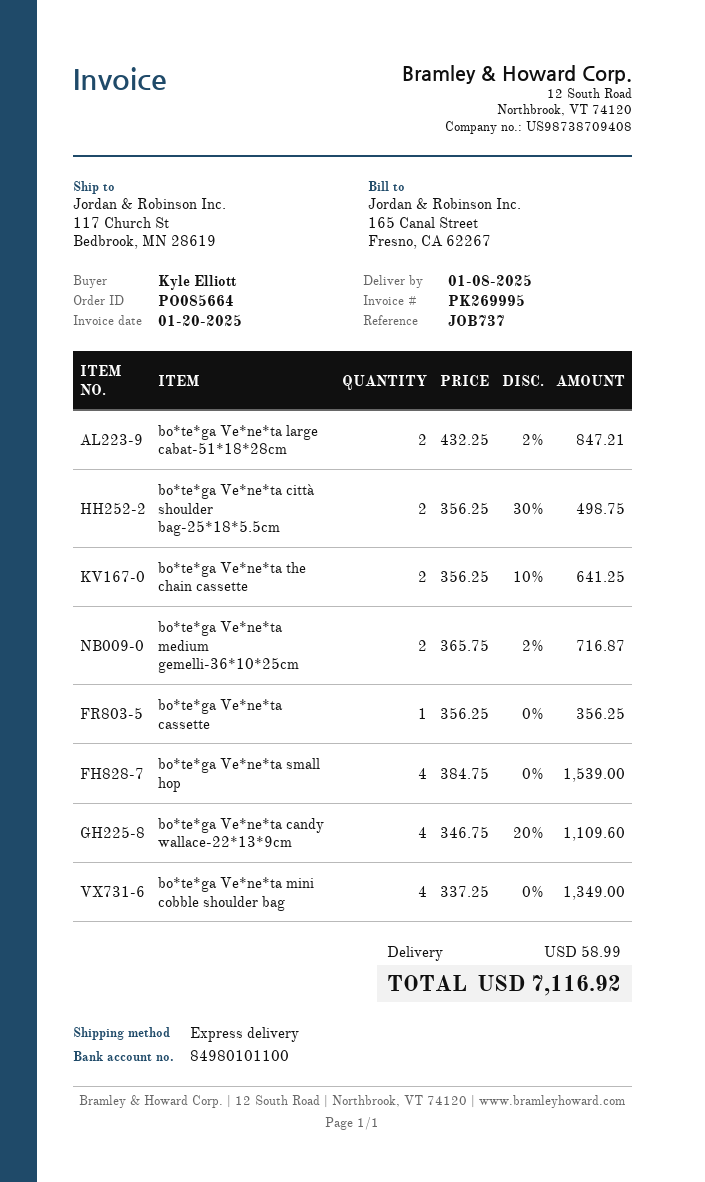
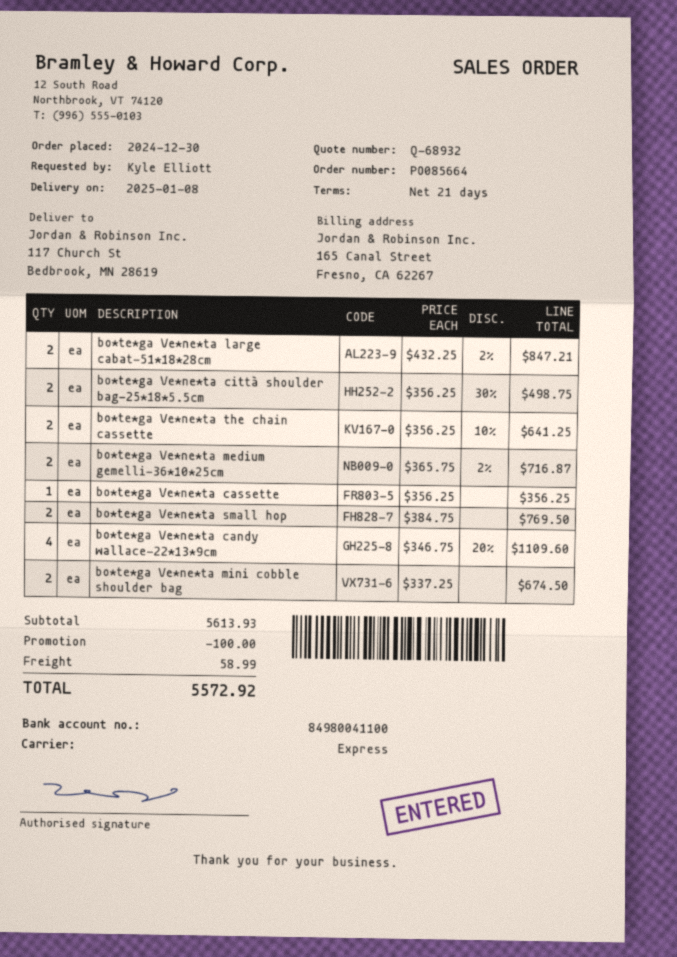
bank account: 84980101100 -> 84980041100
bo*te*ga Ve*ne*ta small hop: 4 x 384.75 = 1539.00 -> 2 x 384.75 = 769.50
bo*te*ga Ve*ne*ta mini cobble shoulder bag: 4 x 337.25 = 1349.00 -> 2 x 337.25 = 674.50
discount: none -> 100.00
total: 7116.92 -> 5572.92

